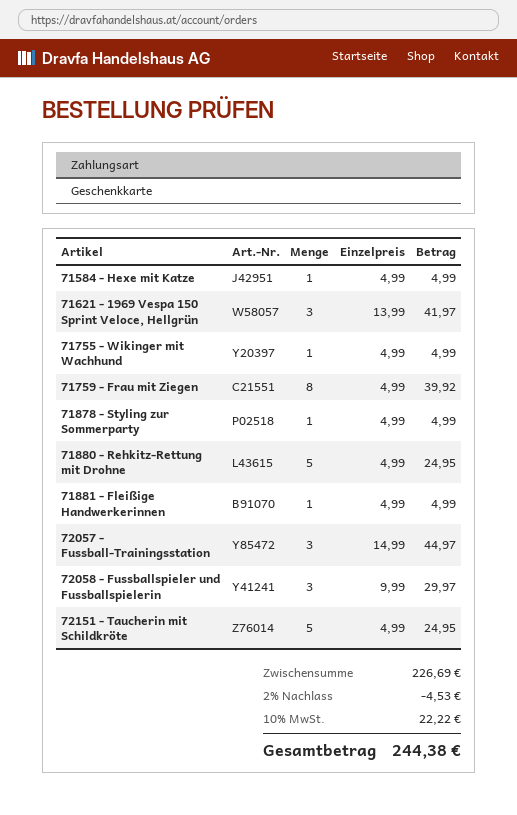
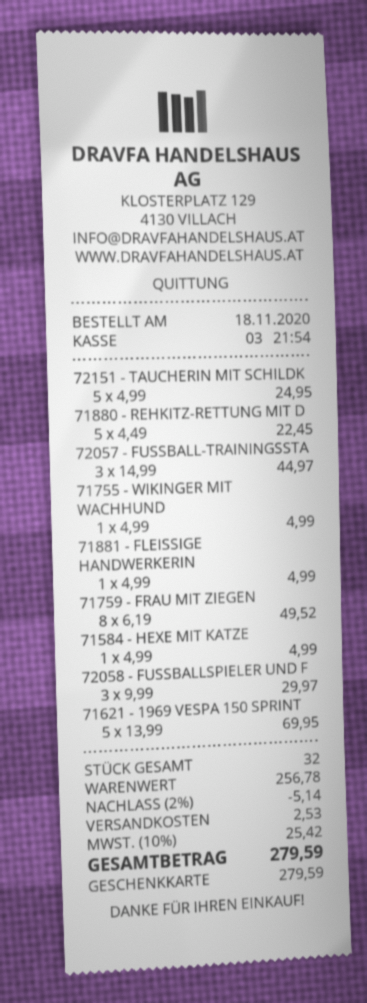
71621 - 1969 Vespa 150 Sprint Veloce, Hellgrün: 3 x 13.99 = 41.97 -> 5 x 13.99 = 69.95
71759 - Frau mit Ziegen: 8 x 4.99 = 39.92 -> 8 x 6.19 = 49.52
71878 - Styling zur Sommerparty: 1 x 4.99 = 4.99 -> none
71880 - Rehkitz-Rettung mit Drohne: 5 x 4.99 = 24.95 -> 5 x 4.49 = 22.45
subtotal: 226.69 -> 256.78
discount: 2% = 4.53 -> 2% = 5.14
shipping: none -> 2.53
tax: 10% = 22.22 -> 10% = 25.42
total: 244.38 -> 279.59

